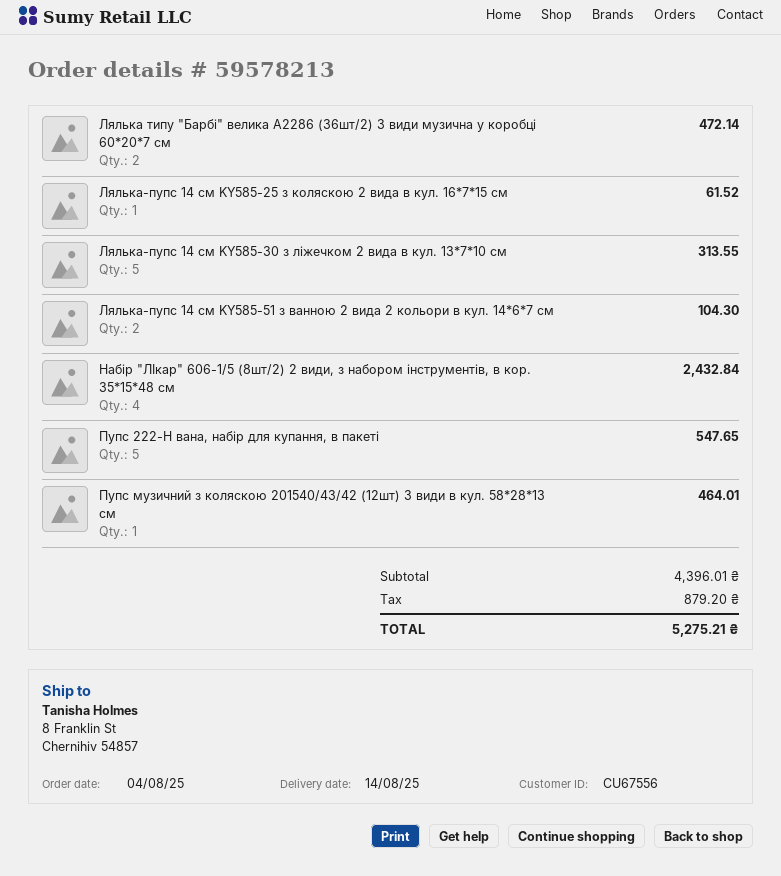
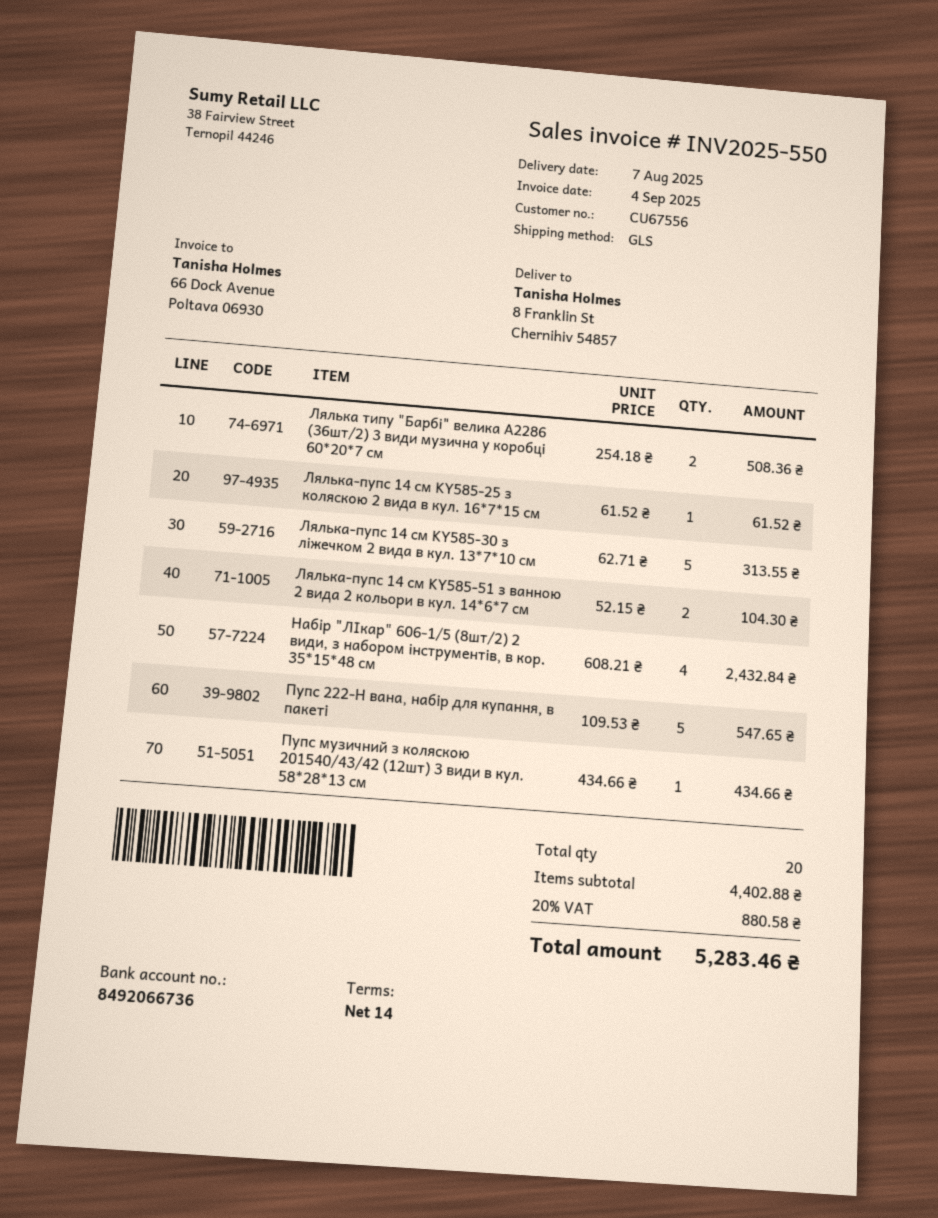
delivery date: 2025-08-14 -> 2025-08-07
Лялька типу "Барбі" велика A2286 (36шт/2) 3 види музична у коробці 60*20*7 см: 2 for 472.14 -> 2 for 508.36
Пупс музичний з коляскою 201540/43/42 (12шт) 3 види в кул. 58*28*13 см: 1 for 464.01 -> 1 for 434.66
subtotal: 4396.01 -> 4402.88
tax: 879.20 -> 880.58
total: 5275.21 -> 5283.46

